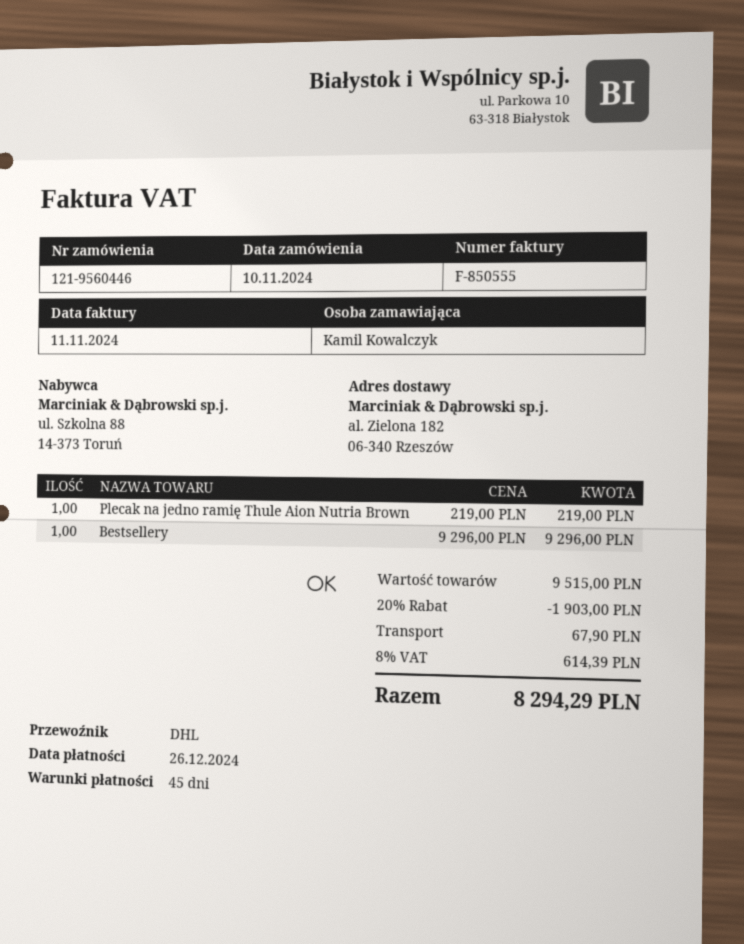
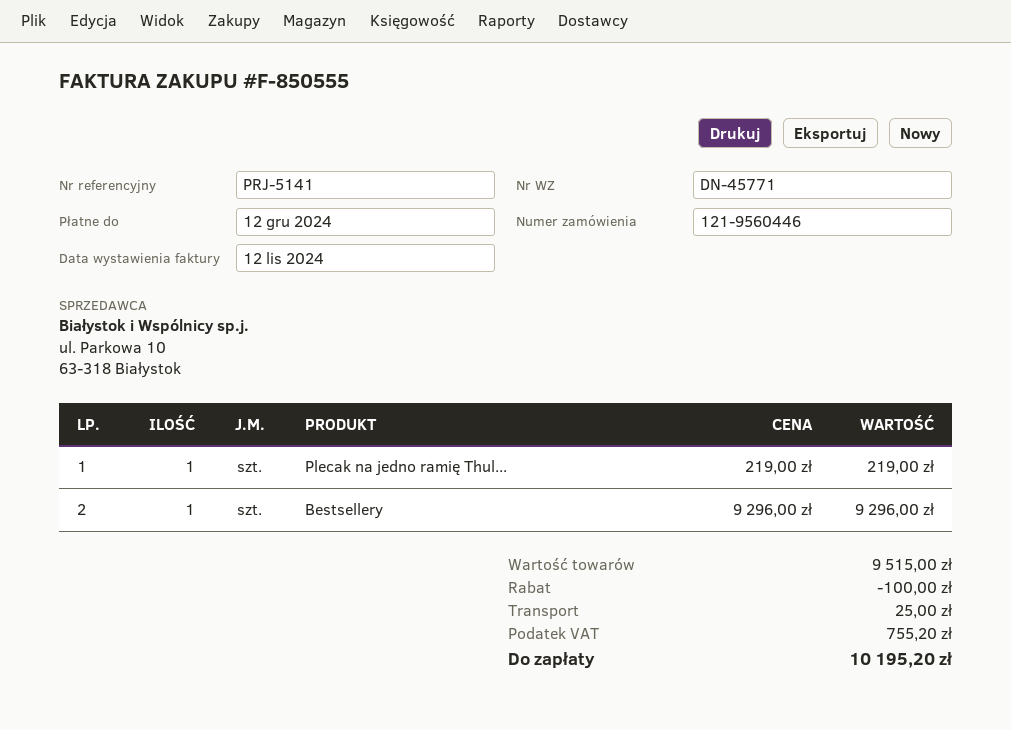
invoice date: 2024-11-11 -> 2024-11-12
due date: 2024-12-26 -> 2024-12-12
discount: 1903.00 -> 100.00
shipping: 67.90 -> 25.00
tax: 614.39 -> 755.20
total: 8294.29 -> 10195.20

